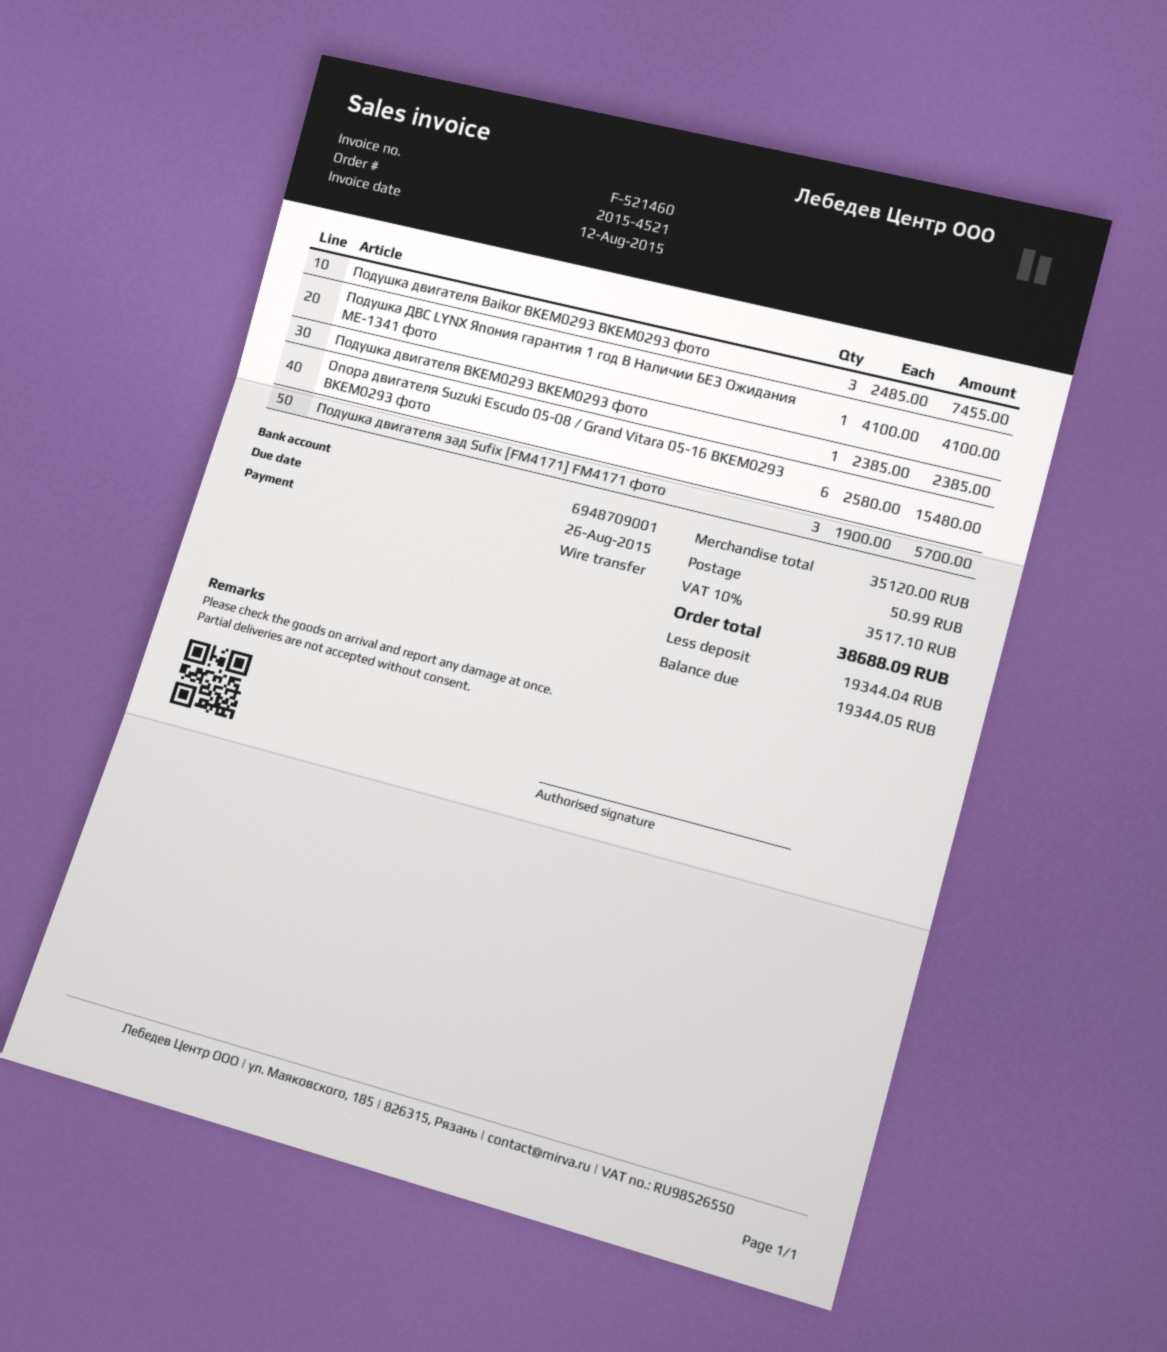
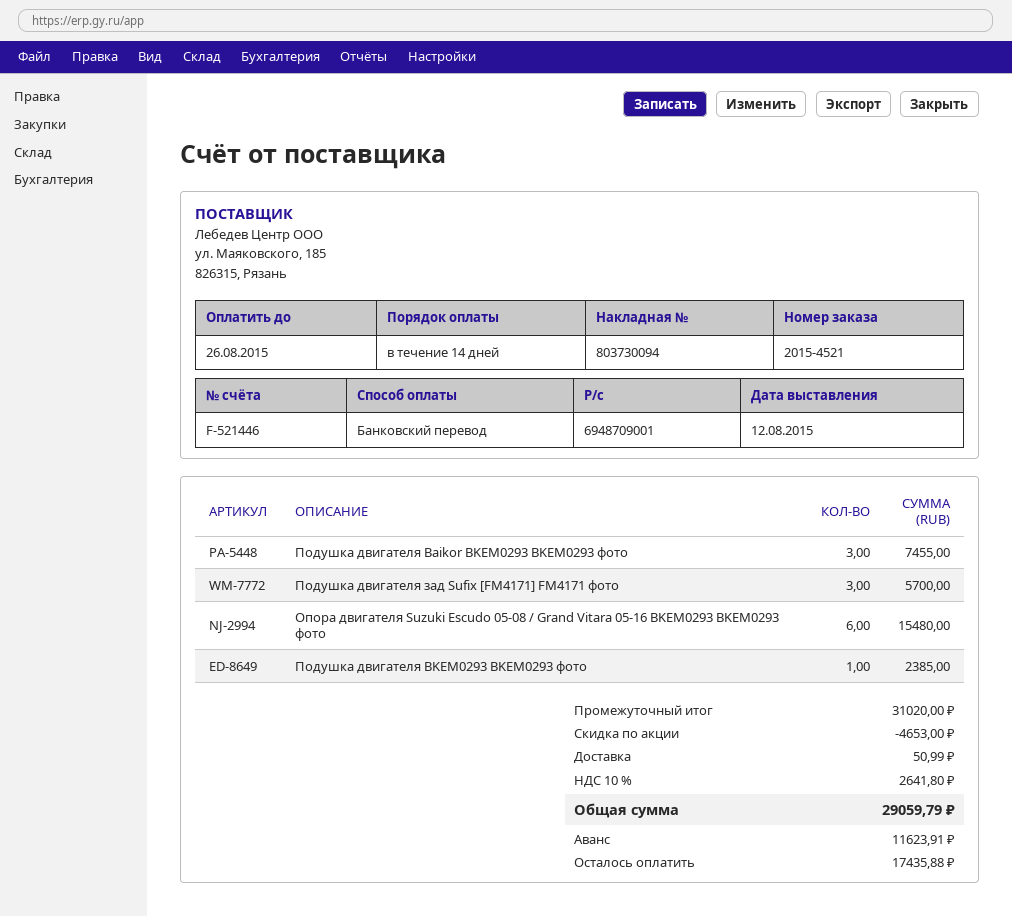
invoice number: F-521460 -> F-521446
Подушка ДВС LYNX Япония гарантия 1 год В Наличии БЕЗ Ожидания ME-1341 фото: 1 for 4100.00 -> none
subtotal: 35120.00 -> 31020.00
discount: none -> 4653.00
tax: 10% = 3517.10 -> 10% = 2641.80
total: 38688.09 -> 29059.79
deposit: 19344.04 -> 11623.91
balance: 19344.05 -> 17435.88

